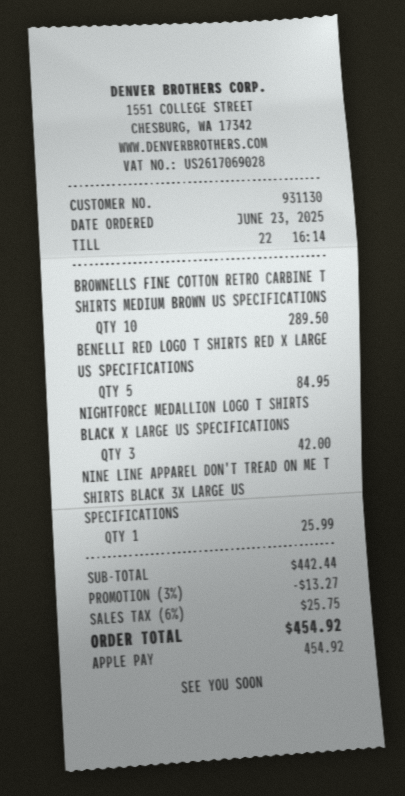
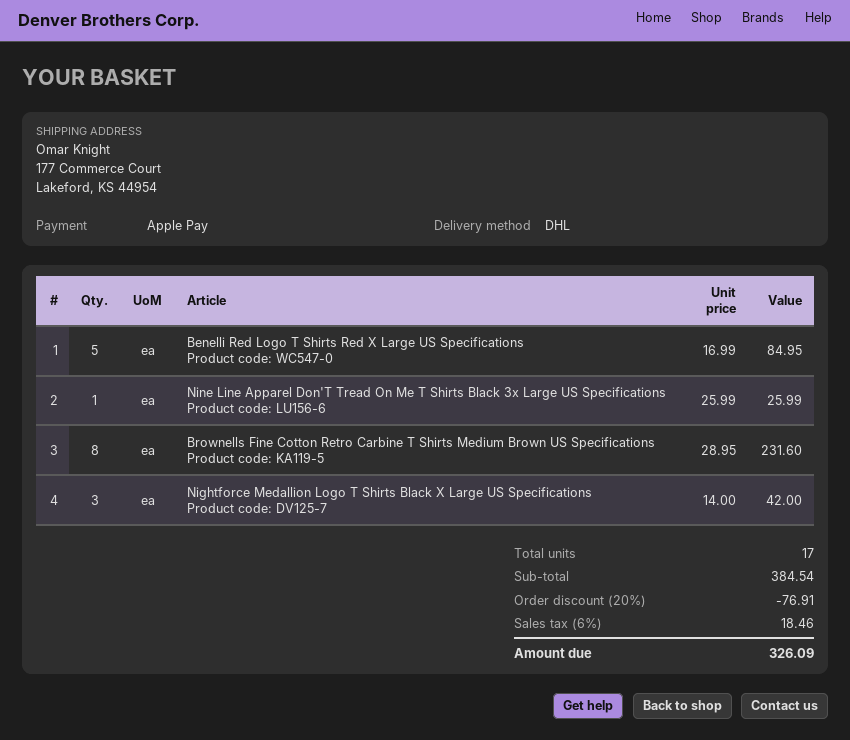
BROWNELLS FINE COTTON RETRO CARBINE T SHIRTS MEDIUM BROWN US SPECIFICATIONS: 10 for 289.50 -> 8 for 231.60
subtotal: 442.44 -> 384.54
discount: 3% = 13.27 -> 20% = 76.91
tax: 6% = 25.75 -> 6% = 18.46
total: 454.92 -> 326.09

